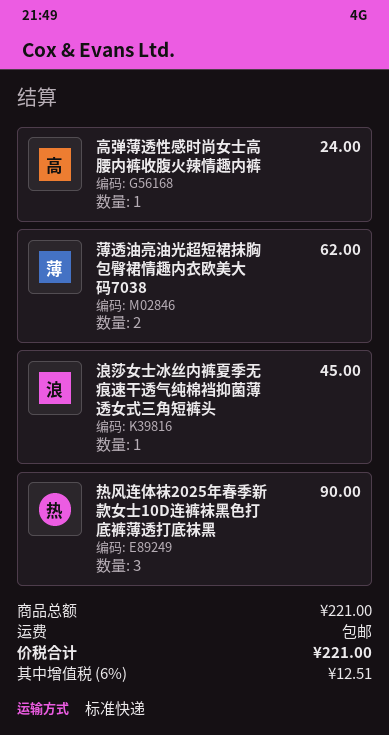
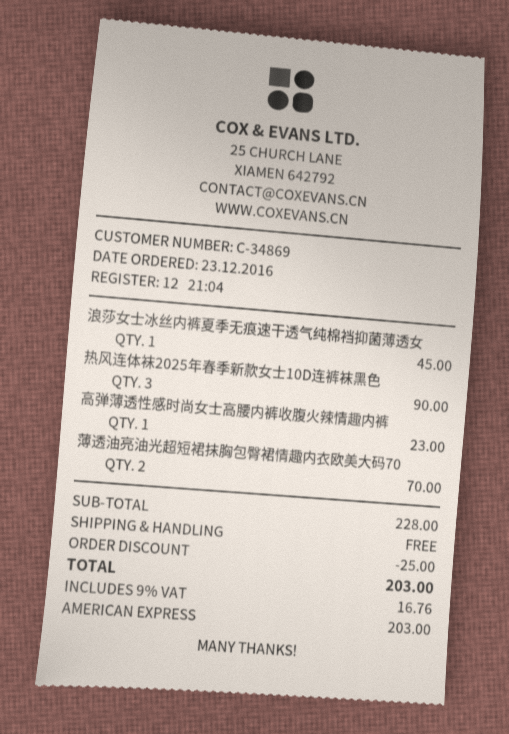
高弹薄透性感时尚女士高腰内裤收腹火辣情趣内裤: 1 for 24.00 -> 1 for 23.00
薄透油亮油光超短裙抹胸包臀裙情趣内衣欧美大码7038: 2 for 62.00 -> 2 for 70.00
subtotal: 221.00 -> 228.00
discount: none -> 25.00
tax: 6% = 12.51 -> 9% = 16.76
total: 221.00 -> 203.00

